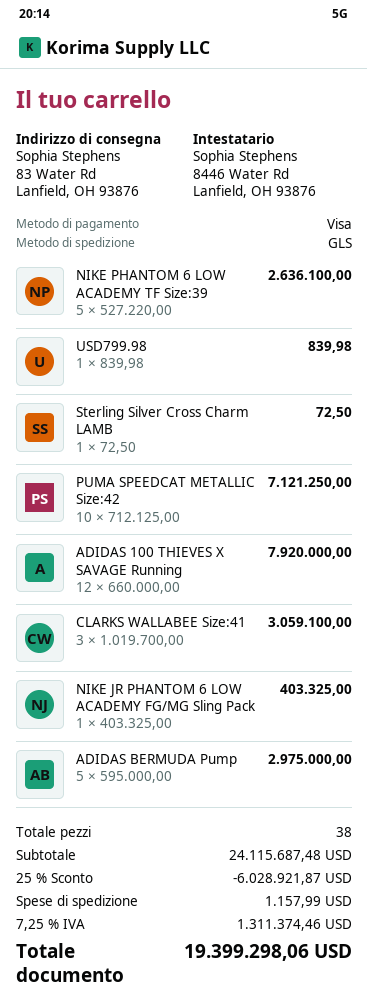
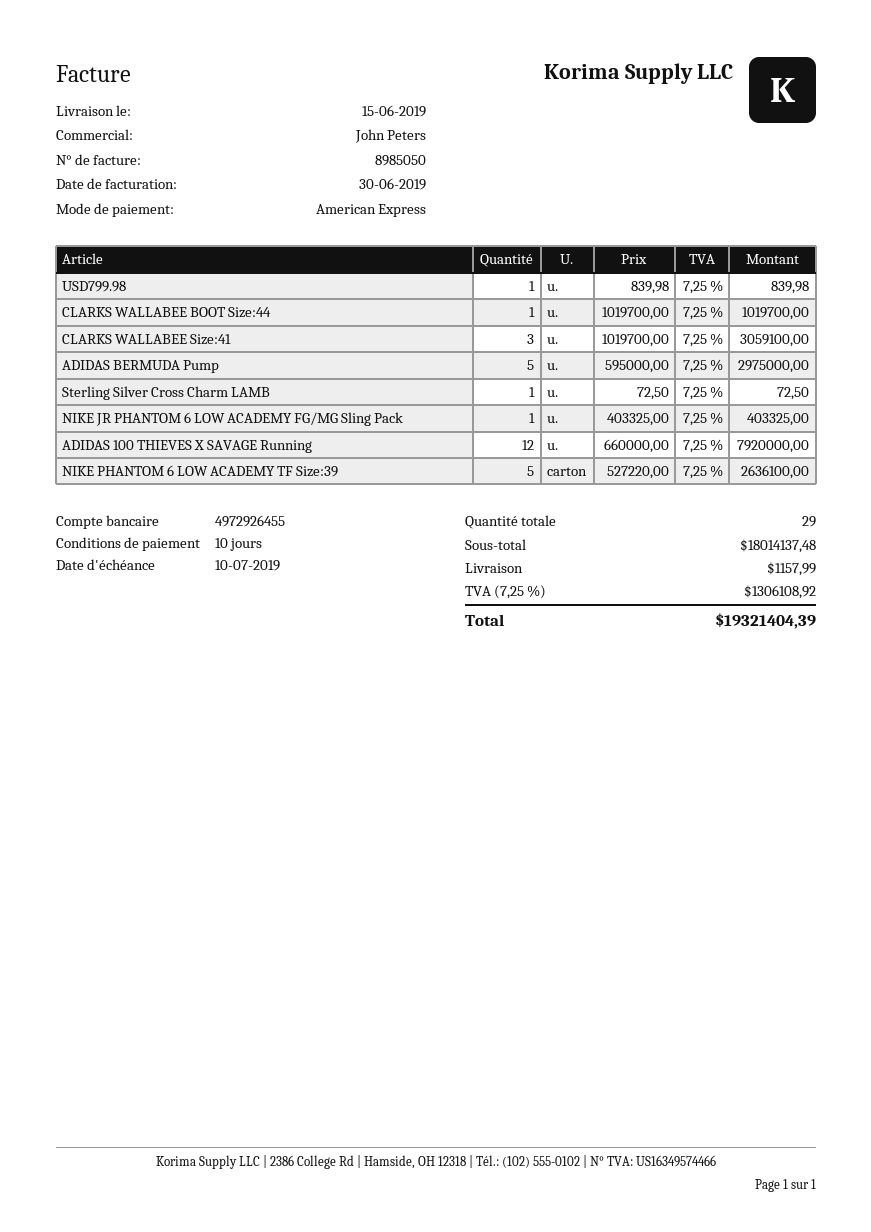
payment method: Visa -> American Express
PUMA SPEEDCAT METALLIC Size:42: 10 x 712125.00 = 7121250.00 -> none
CLARKS WALLABEE BOOT Size:44: none -> 1 x 1019700.00 = 1019700.00
total quantity: 38 -> 29
subtotal: 24115687.48 -> 18014137.48
discount: 25% = 6028921.87 -> none
tax: 7.25% = 1311374.46 -> 7.25% = 1306108.92
total: 19399298.06 -> 19321404.39

